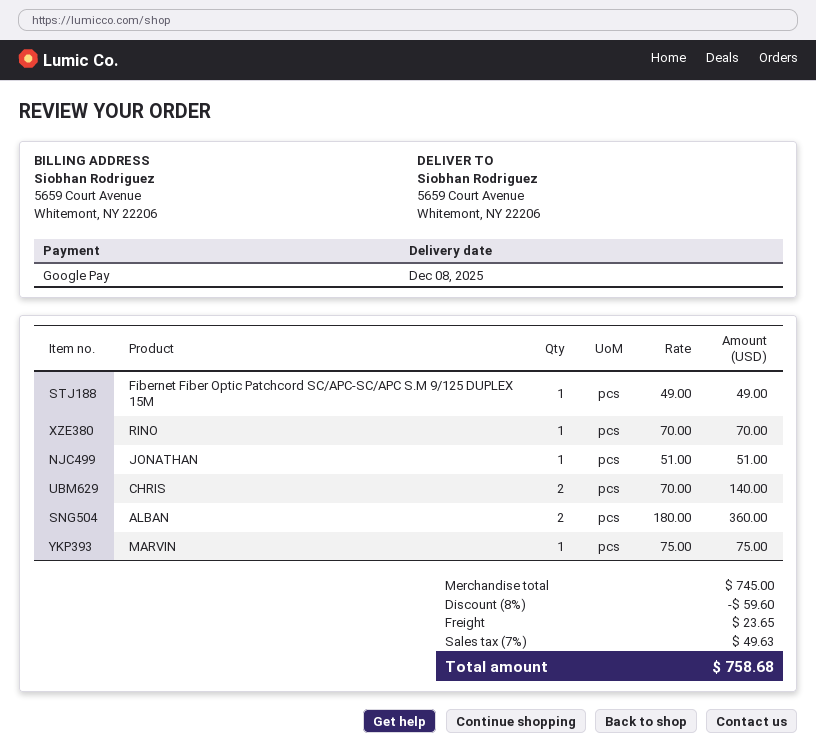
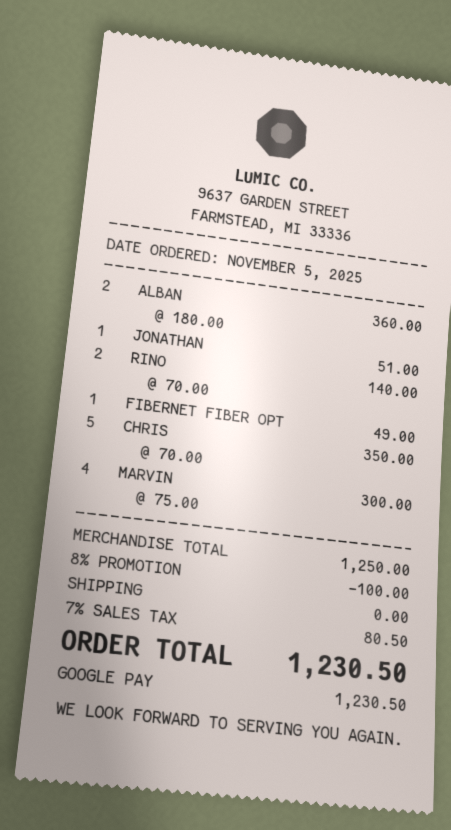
RINO: 1 x 70.00 = 70.00 -> 2 x 70.00 = 140.00
CHRIS: 2 x 70.00 = 140.00 -> 5 x 70.00 = 350.00
MARVIN: 1 x 75.00 = 75.00 -> 4 x 75.00 = 300.00
subtotal: 745.00 -> 1250.00
discount: 8% = 59.60 -> 8% = 100.00
shipping: 23.65 -> 0.00
tax: 7% = 49.63 -> 7% = 80.50
total: 758.68 -> 1230.50

